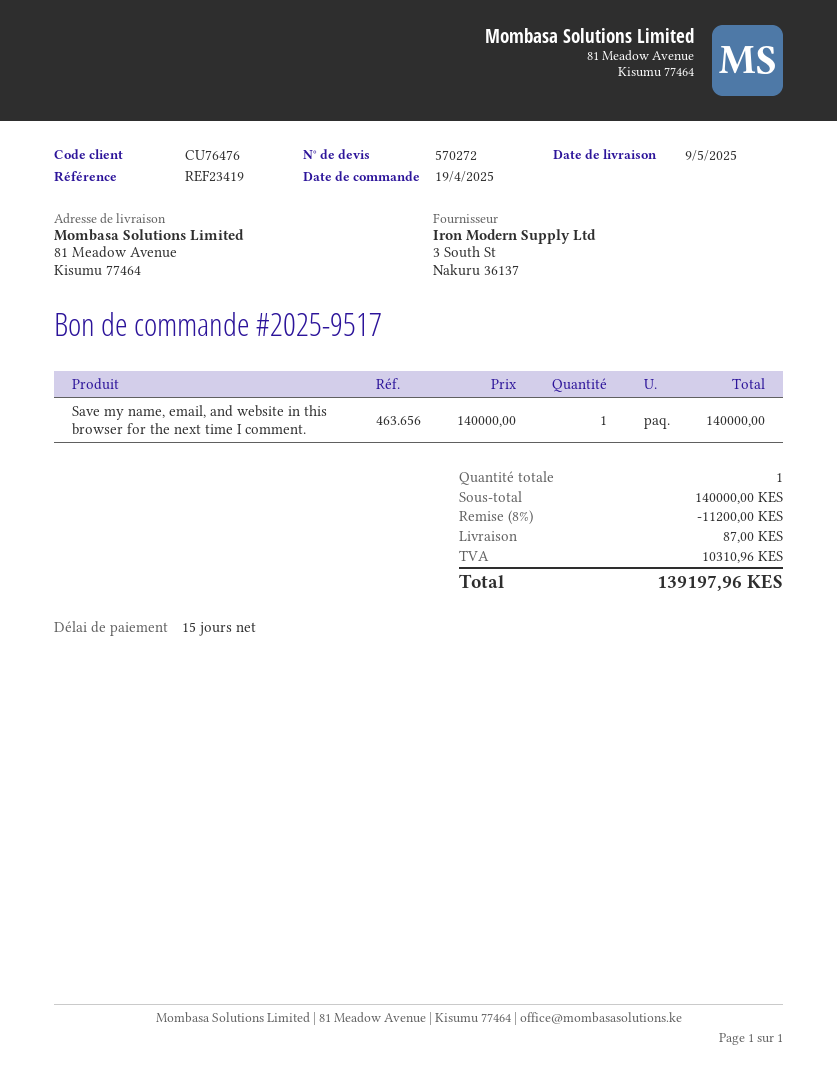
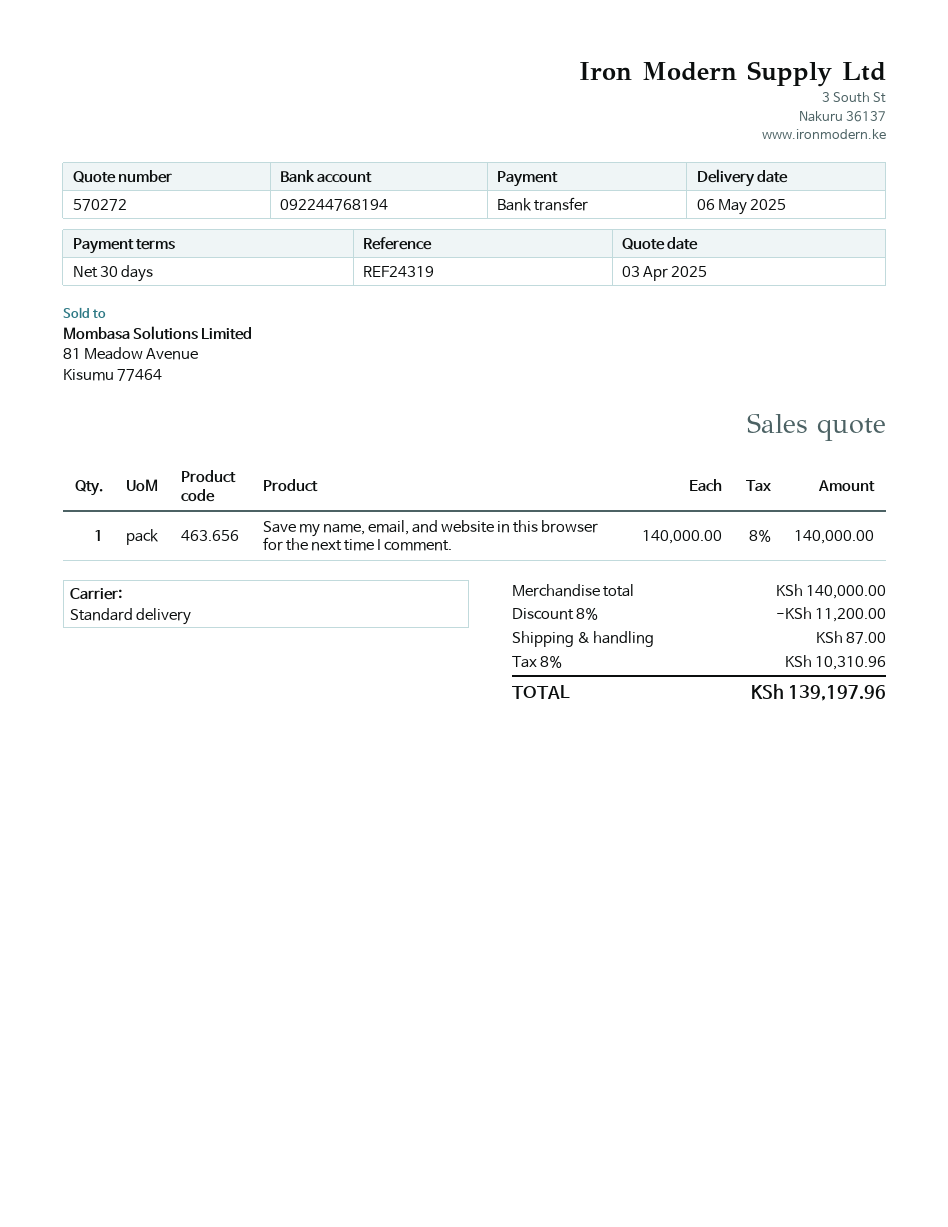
delivery date: 2025-05-09 -> 2025-05-06
payment terms: 15 days -> 30 days
reference: REF23419 -> REF24319

